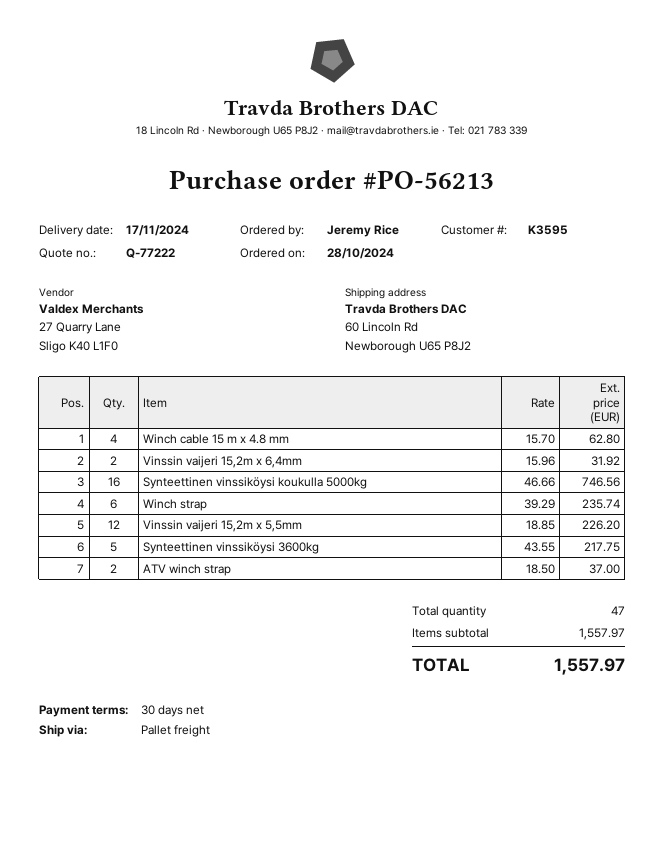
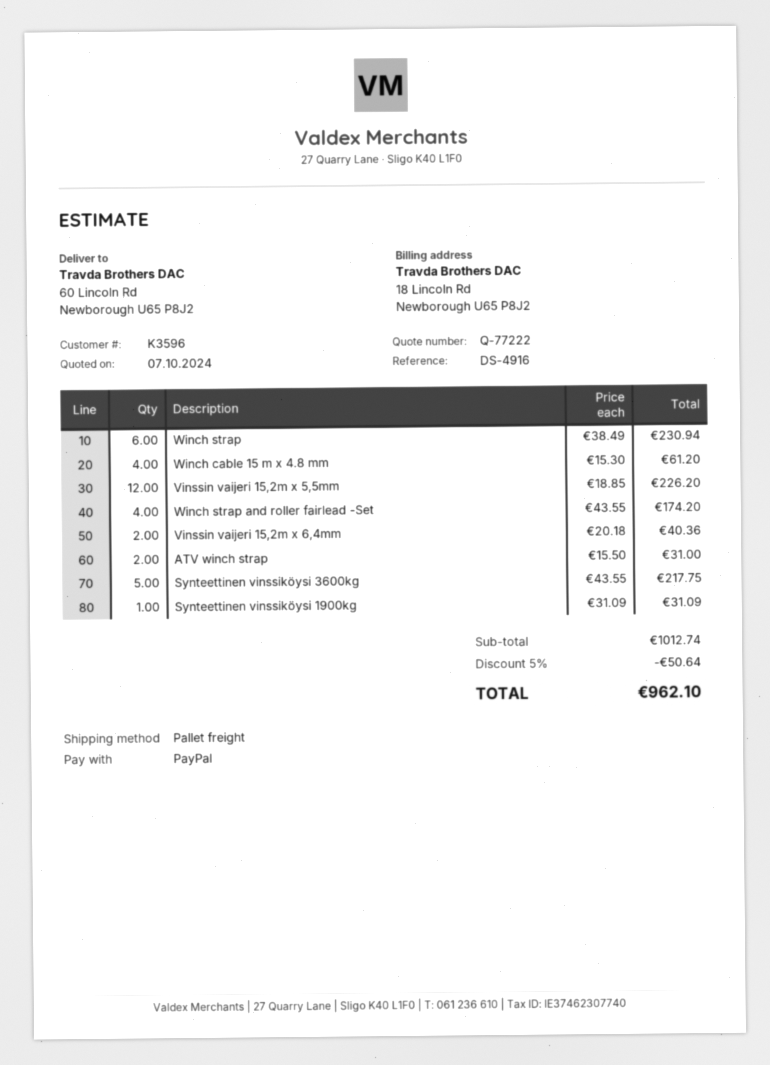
customer number: K3595 -> K3596
Winch cable 15 m x 4.8 mm: 4 x 15.70 = 62.80 -> 4 x 15.30 = 61.20
Vinssin vaijeri 15,2m x 6,4mm: 2 x 15.96 = 31.92 -> 2 x 20.18 = 40.36
Synteettinen vinssiköysi koukulla 5000kg: 16 x 46.66 = 746.56 -> none
Winch strap: 6 x 39.29 = 235.74 -> 6 x 38.49 = 230.94
ATV winch strap: 2 x 18.50 = 37.00 -> 2 x 15.50 = 31.00
Winch strap and roller fairlead -Set: none -> 4 x 43.55 = 174.20
Synteettinen vinssiköysi 1900kg: none -> 1 x 31.09 = 31.09
subtotal: 1557.97 -> 1012.74
discount: none -> 5% = 50.64
total: 1557.97 -> 962.10

